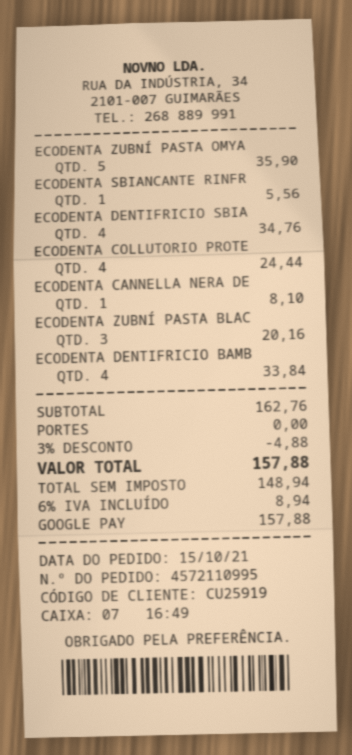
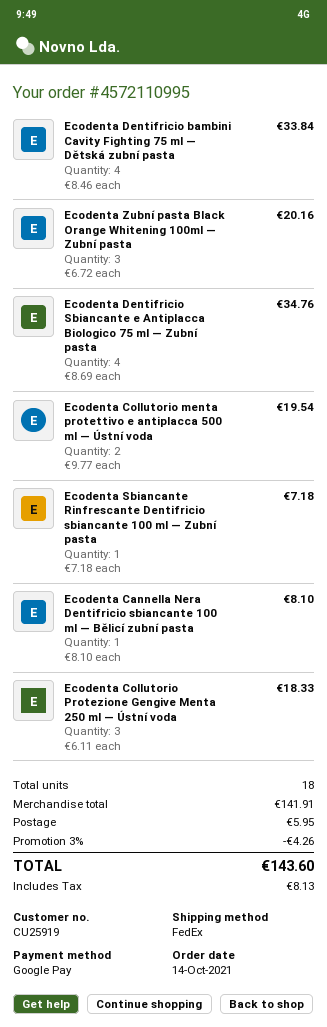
order date: 2021-10-15 -> 2021-10-14
ECODENTA ZUBNÍ PASTA OMYA: 5 for 35.90 -> none
ECODENTA SBIANCANTE RINFR: 1 for 5.56 -> 1 for 7.18
ECODENTA COLLUTORIO PROTE: 4 for 24.44 -> 3 for 18.33
Ecodenta Collutorio menta protettivo e antiplacca 500 ml — Ústní voda: none -> 2 for 19.54
subtotal: 162.76 -> 141.91
discount: 3% = 4.88 -> 3% = 4.26
shipping: 0.00 -> 5.95
tax: 8.94 -> 8.13
total: 157.88 -> 143.60

